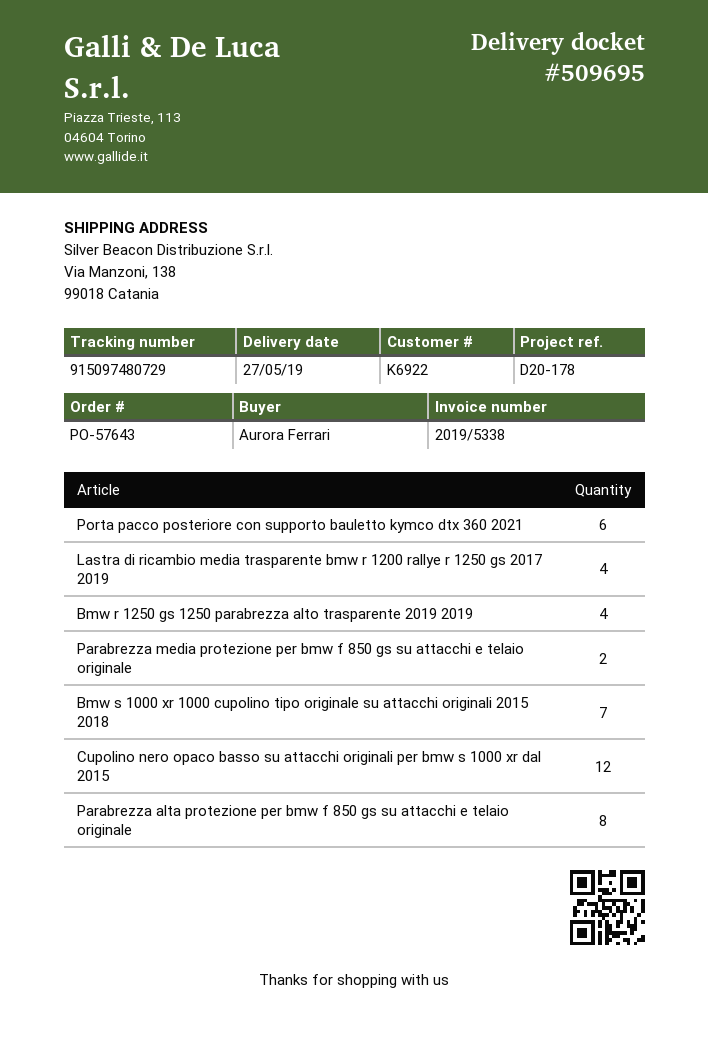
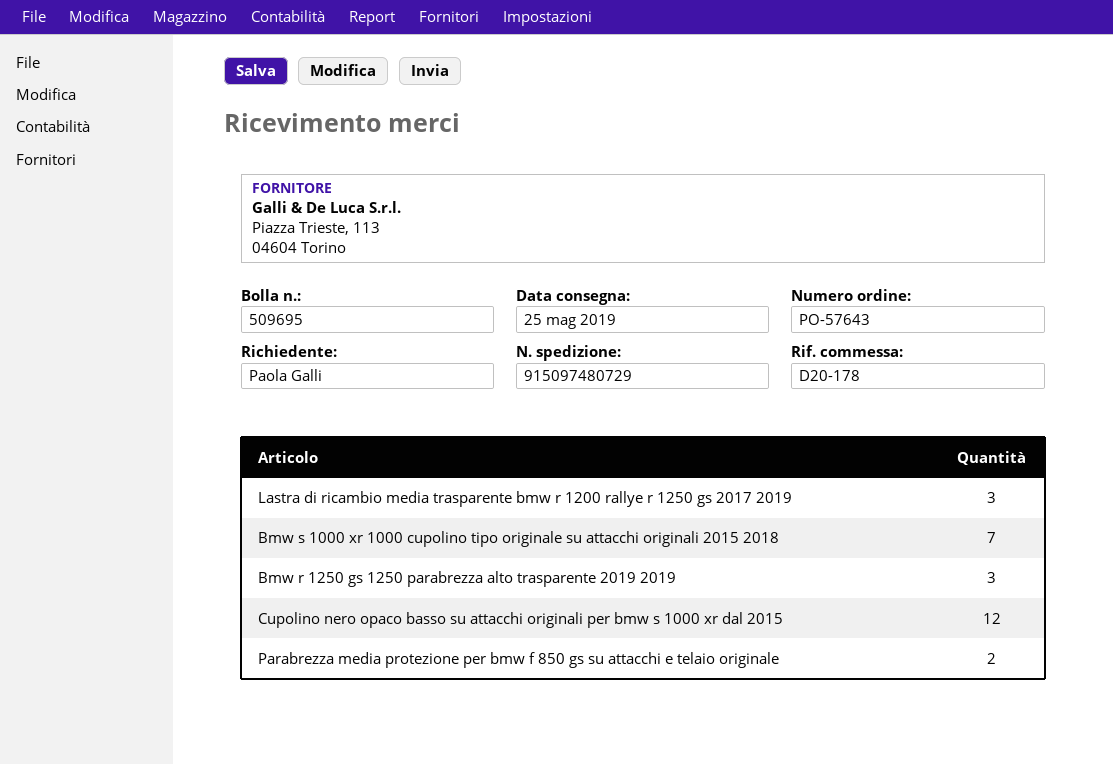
delivery date: 2019-05-27 -> 2019-05-25
ordered by: Aurora Ferrari -> Paola Galli
Porta pacco posteriore con supporto bauletto kymco dtx 360 2021: 6 -> none
Lastra di ricambio media trasparente bmw r 1200 rallye r 1250 gs 2017 2019: 4 -> 3
Bmw r 1250 gs 1250 parabrezza alto trasparente 2019 2019: 4 -> 3
Parabrezza alta protezione per bmw f 850 gs su attacchi e telaio originale: 8 -> none

